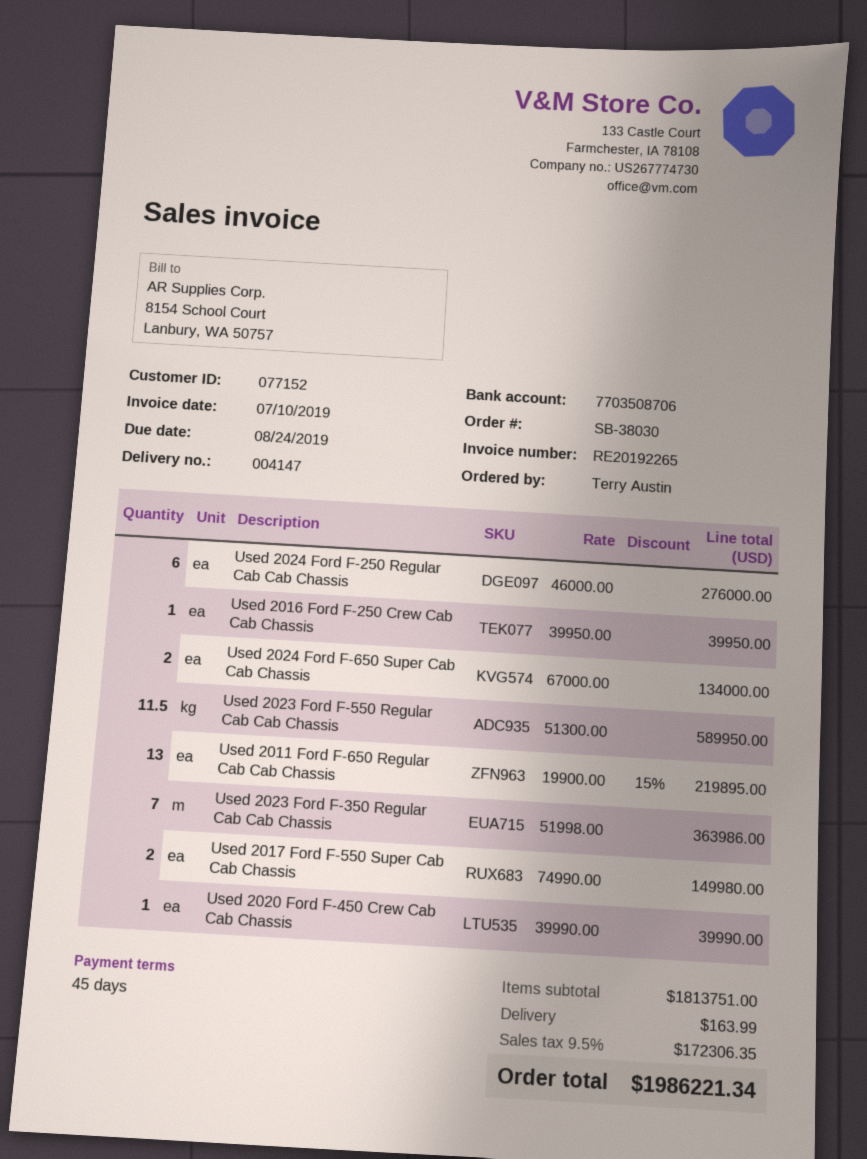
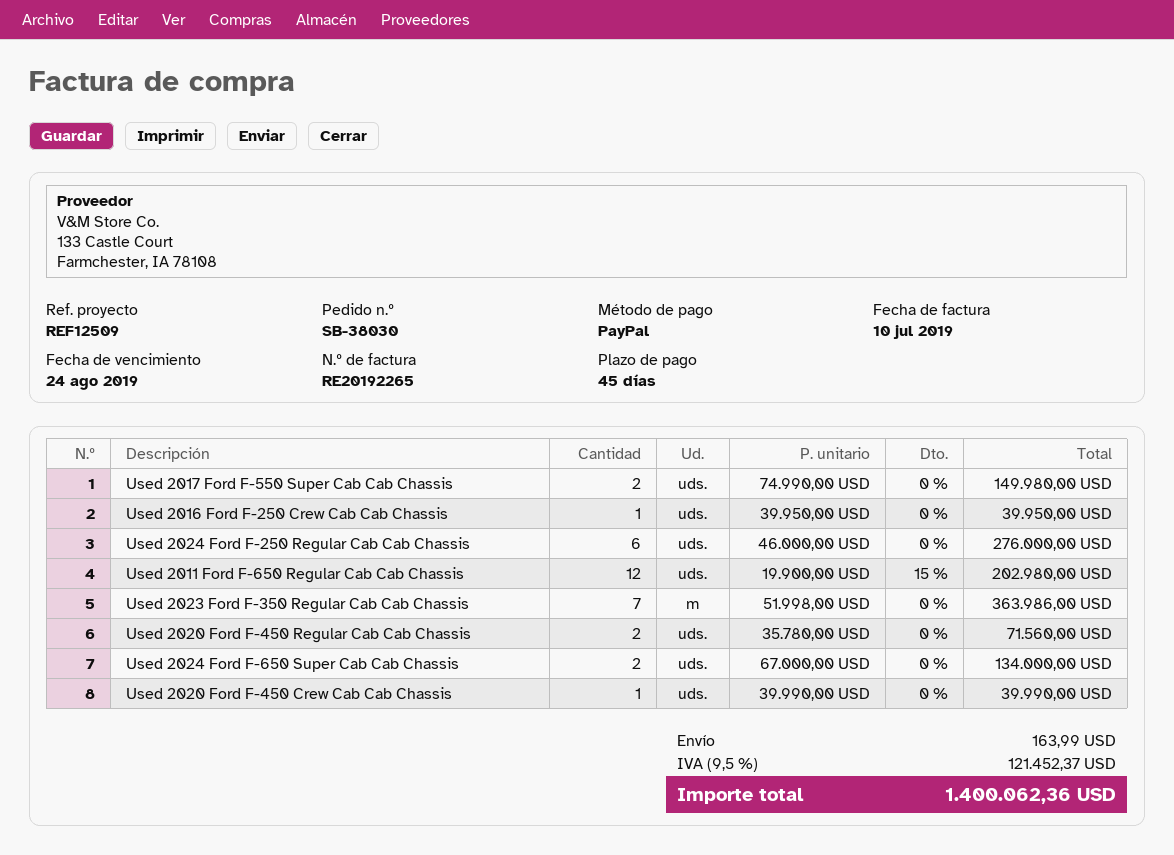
Used 2023 Ford F-550 Regular Cab Cab Chassis: 11.5 x 51300.00 = 589950.00 -> none
Used 2011 Ford F-650 Regular Cab Cab Chassis: 13 x 19900.00 - 15% = 219895.00 -> 12 x 19900.00 - 15% = 202980.00
Used 2020 Ford F-450 Regular Cab Cab Chassis: none -> 2 x 35780.00 = 71560.00
tax: 9.5% = 172306.35 -> 9.5% = 121452.37
total: 1986221.34 -> 1400062.36

